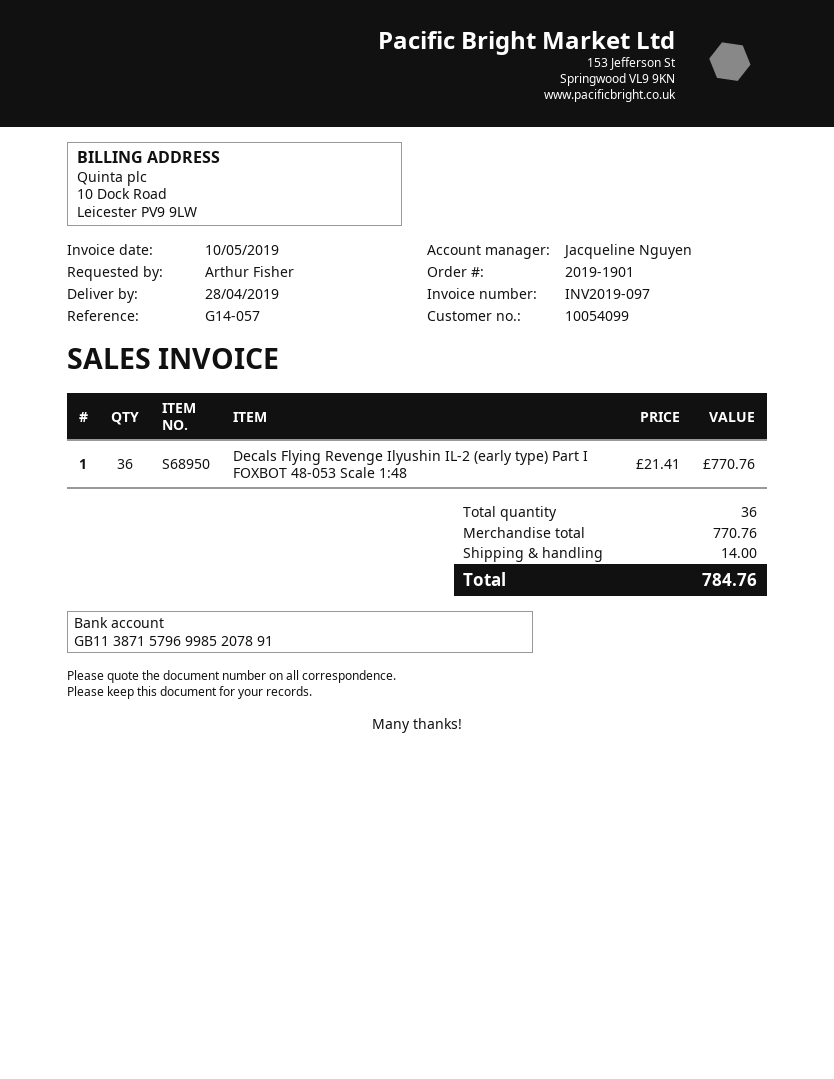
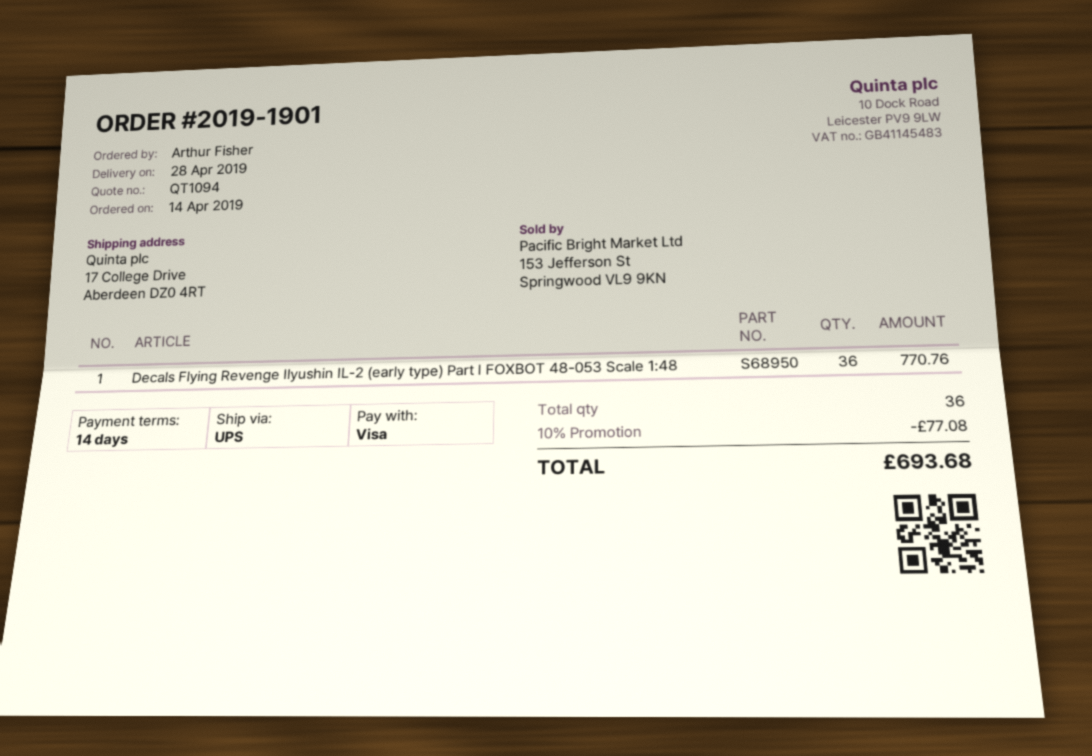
discount: none -> 10% = 77.08
shipping: 14.00 -> none
total: 784.76 -> 693.68

